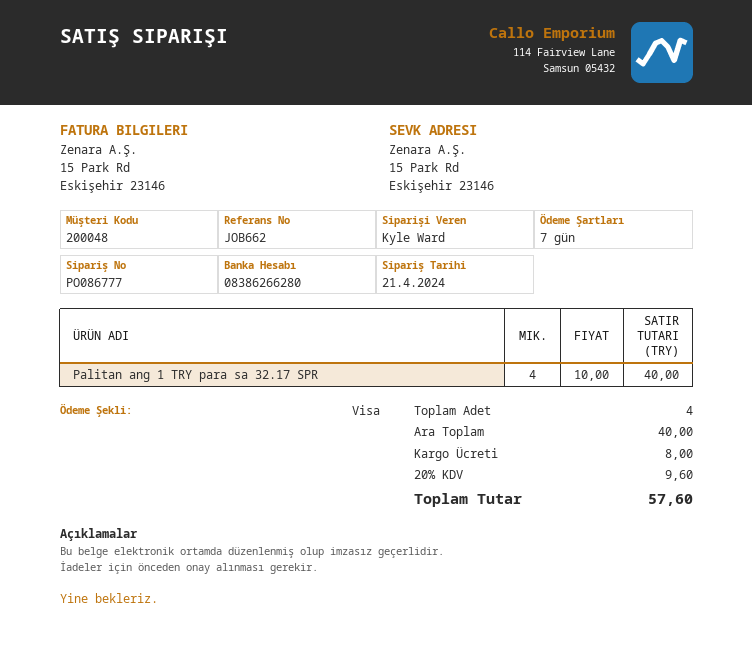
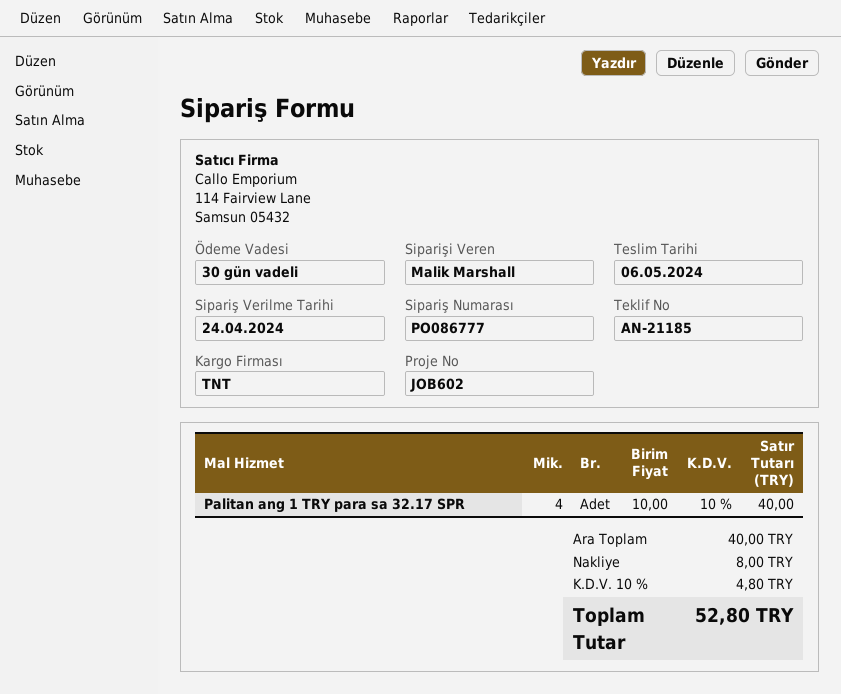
order date: 2024-04-21 -> 2024-04-24
payment terms: 7 days -> 30 days
reference: JOB662 -> JOB602
ordered by: Kyle Ward -> Malik Marshall
tax: 20% = 9.60 -> 10% = 4.80
total: 57.60 -> 52.80

